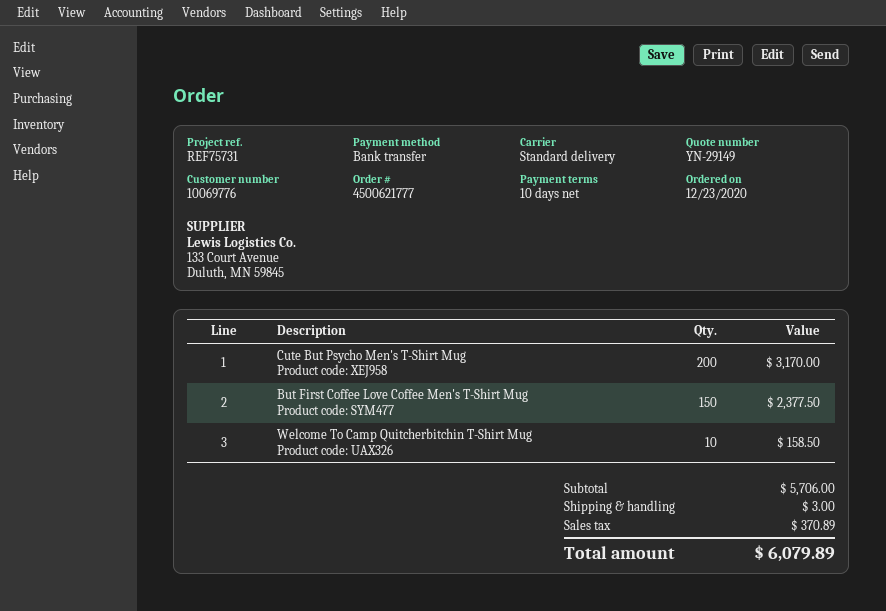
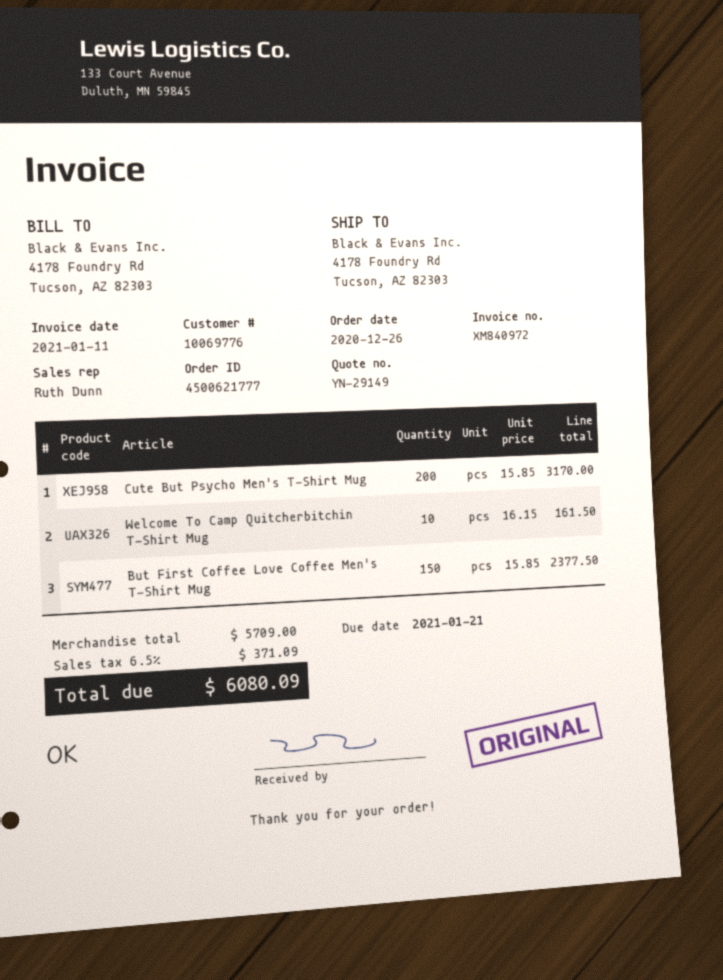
order date: 2020-12-23 -> 2020-12-26
Welcome To Camp Quitcherbitchin T-Shirt Mug: 10 for 158.50 -> 10 for 161.50
subtotal: 5706.00 -> 5709.00
shipping: 3.00 -> none
tax: 370.89 -> 371.09
total: 6079.89 -> 6080.09

